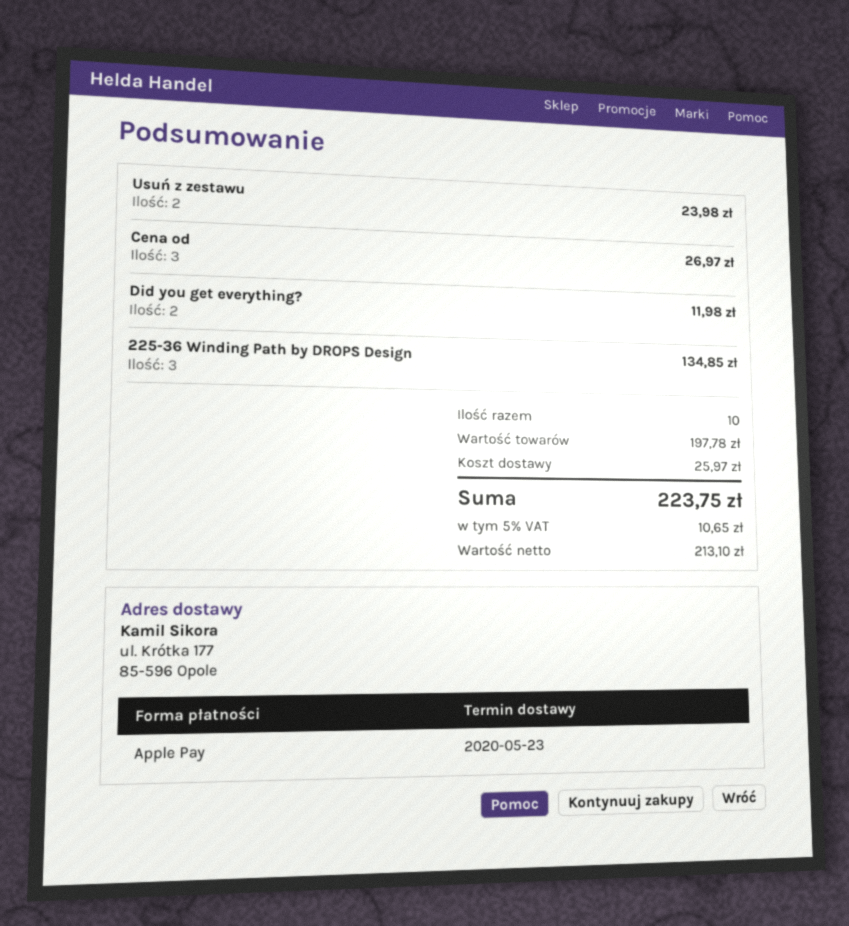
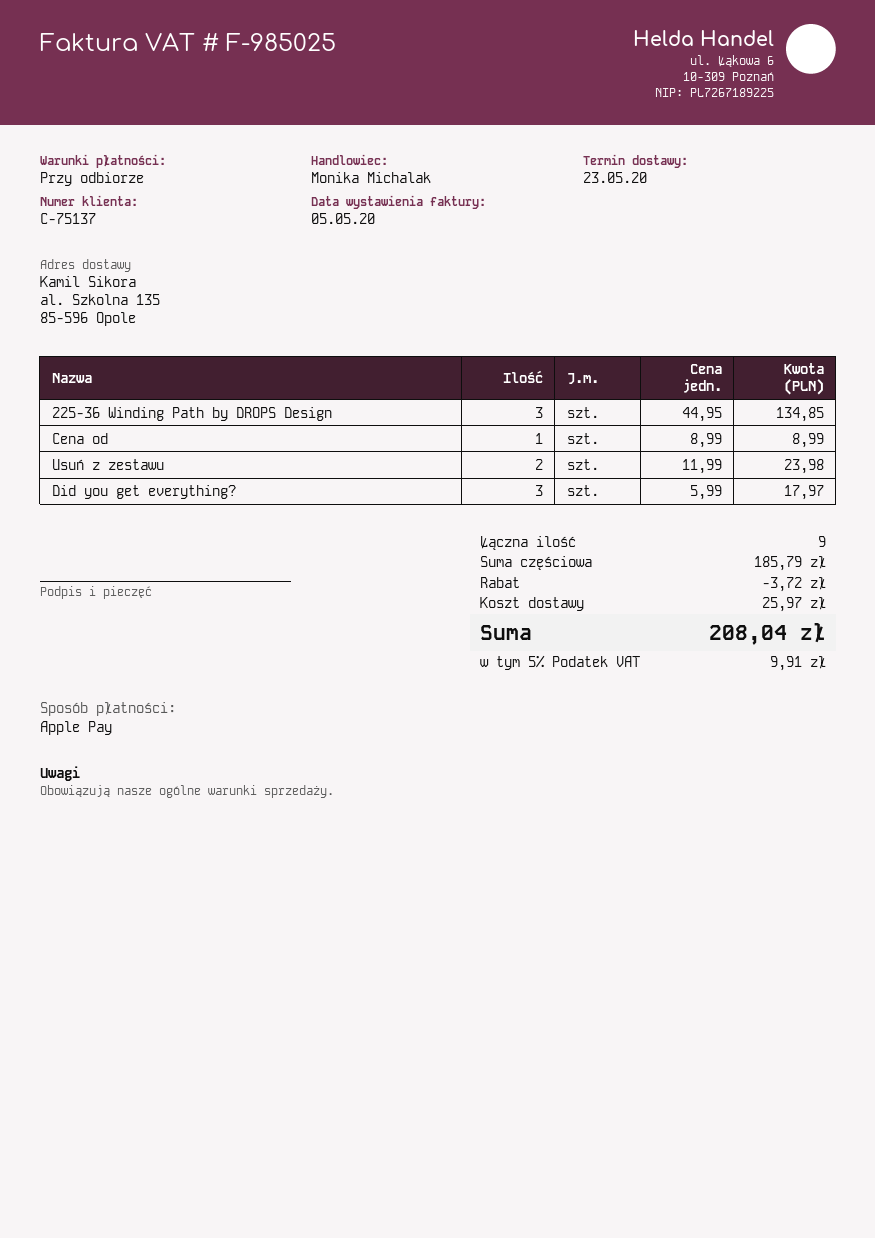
ship to: ul. Krótka 177, 85-596 Opole -> al. Szkolna 135, 85-596 Opole
Cena od: 3 for 26.97 -> 1 for 8.99
Did you get everything?: 2 for 11.98 -> 3 for 17.97
total quantity: 10 -> 9
subtotal: 197.78 -> 185.79
discount: none -> 3.72
tax: 5% = 10.65 -> 5% = 9.91
total: 223.75 -> 208.04

